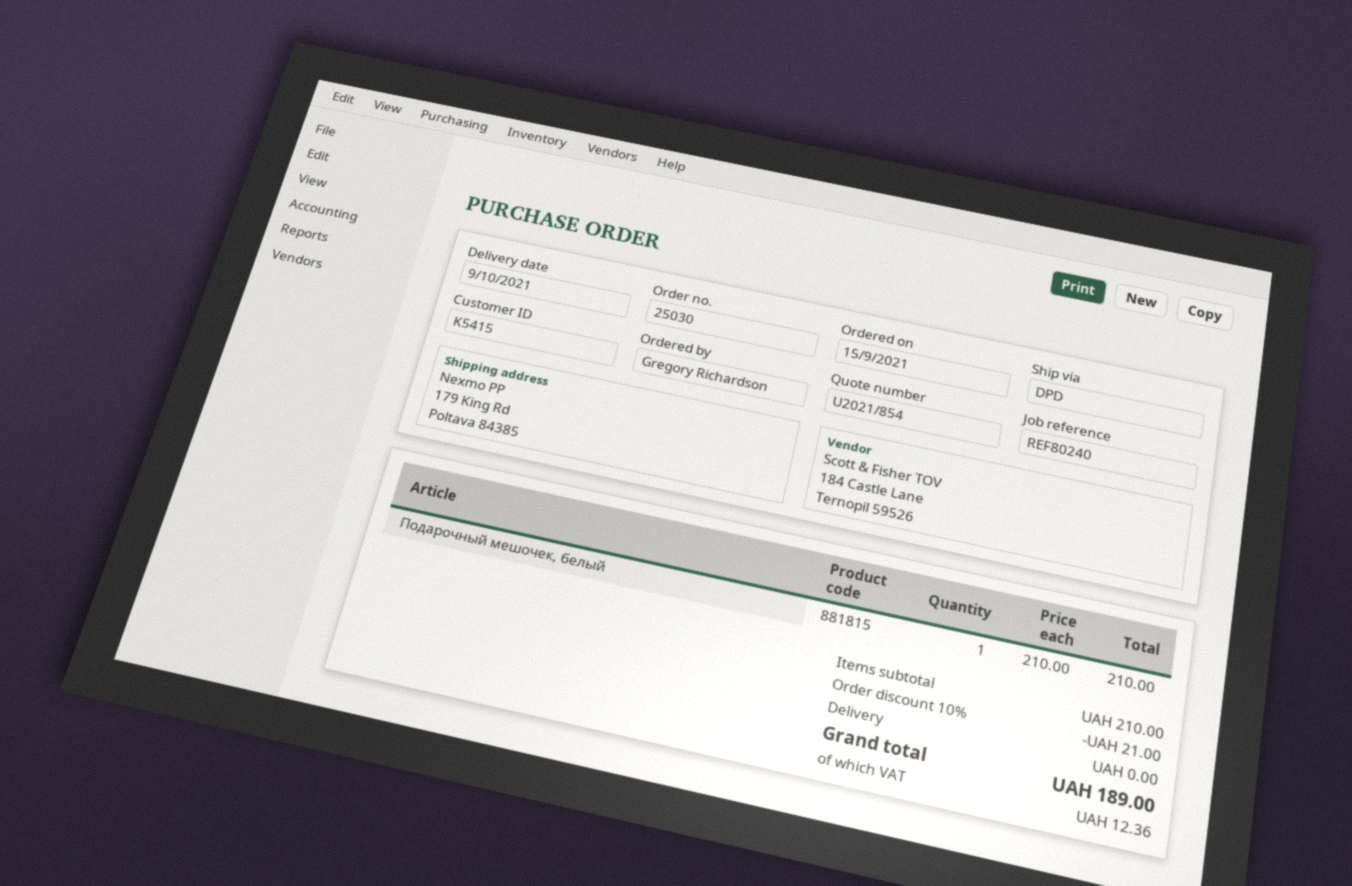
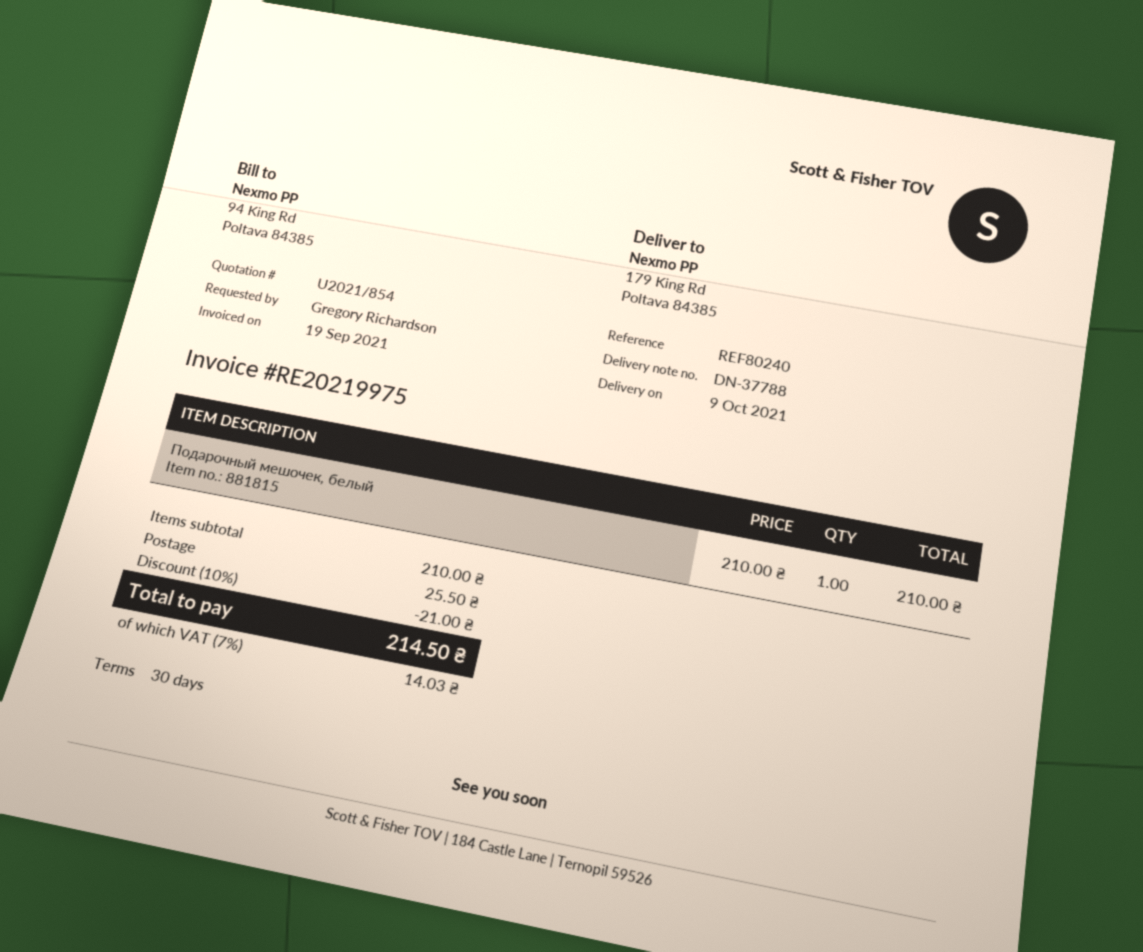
shipping: 0.00 -> 25.50
tax: 12.36 -> 14.03
total: 189.00 -> 214.50

